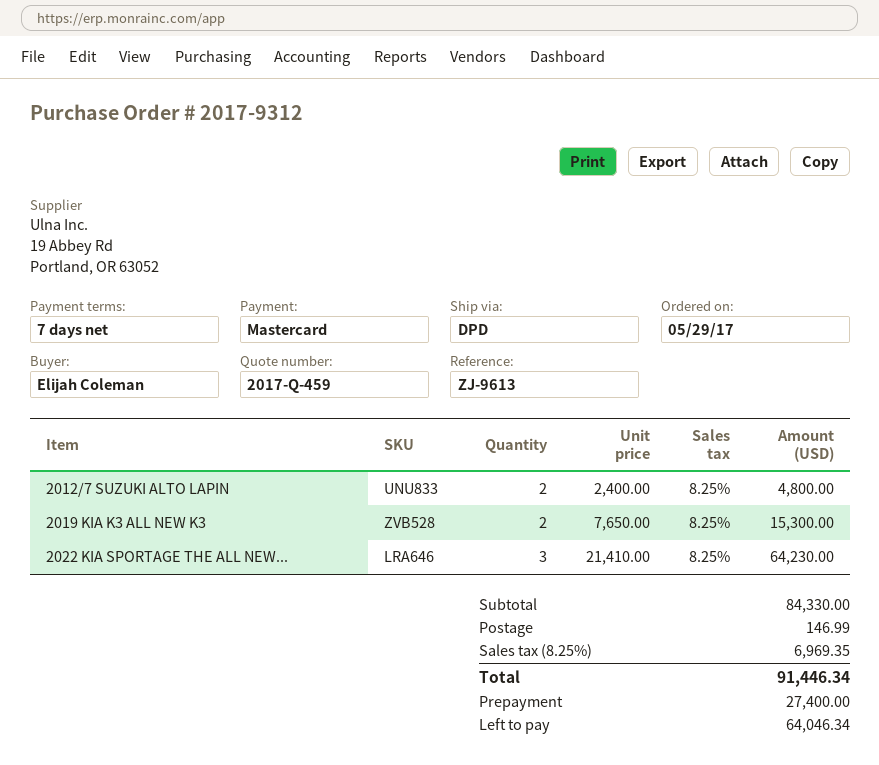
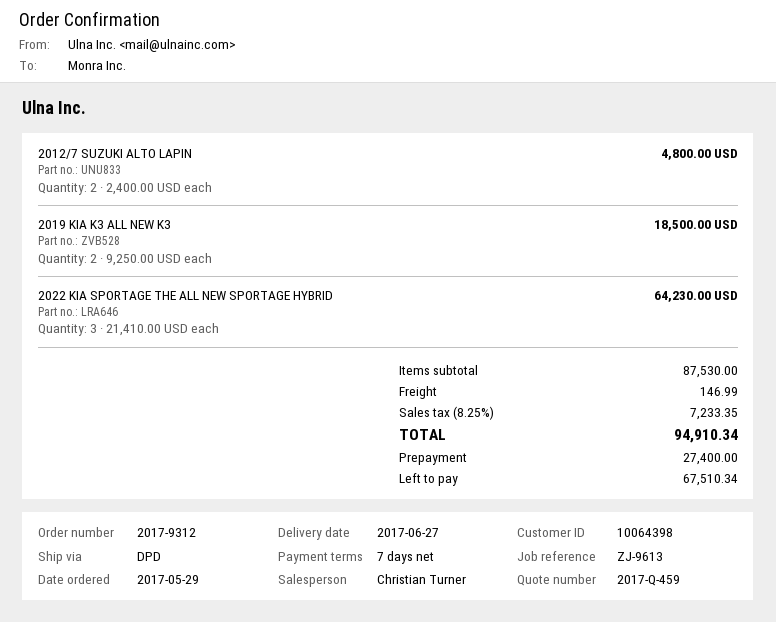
2019 KIA K3 ALL NEW K3: 2 x 7650.00 = 15300.00 -> 2 x 9250.00 = 18500.00
subtotal: 84330.00 -> 87530.00
tax: 8.25% = 6969.35 -> 8.25% = 7233.35
total: 91446.34 -> 94910.34
balance: 64046.34 -> 67510.34

